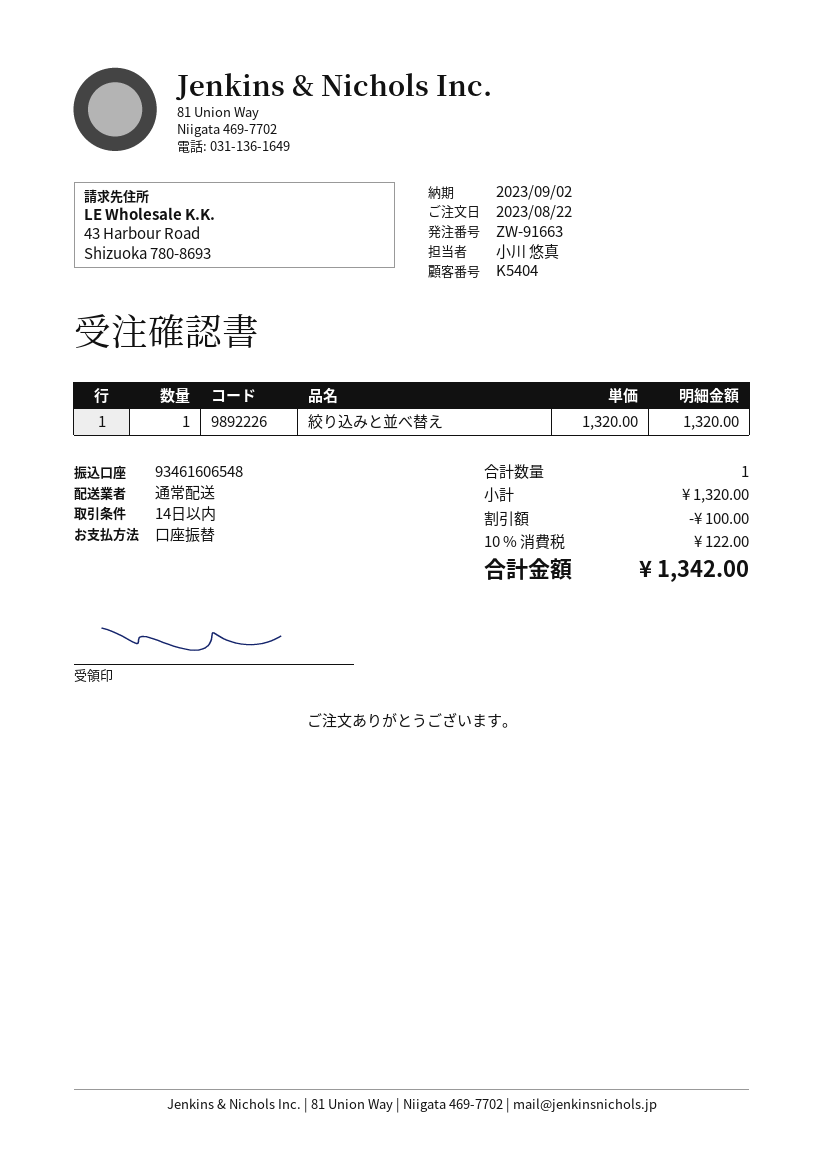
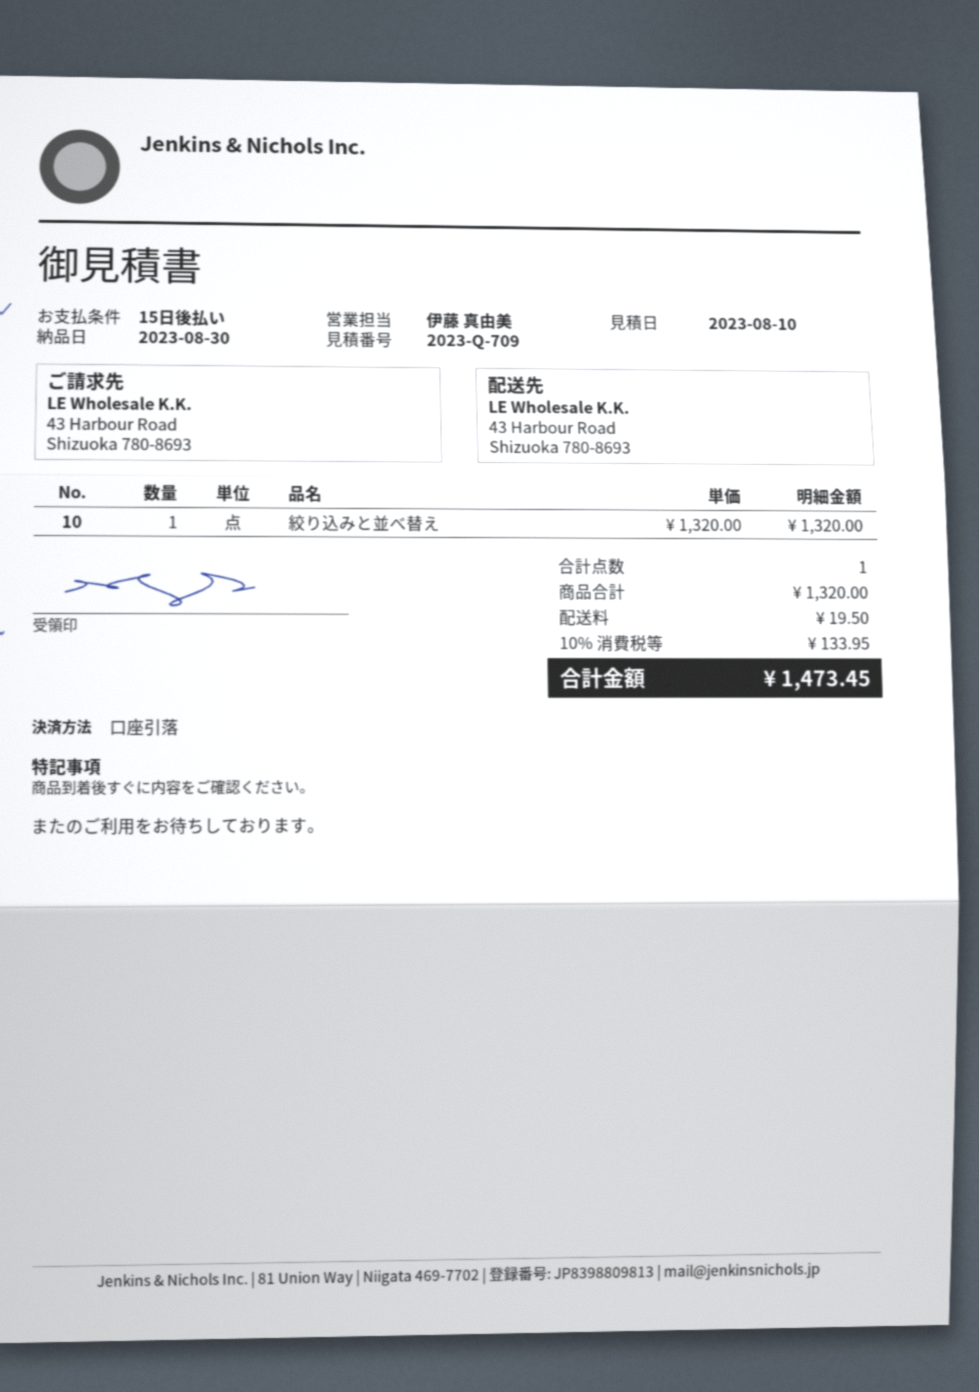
delivery date: 2023-09-02 -> 2023-08-30
payment terms: 14 days -> 15 days
sales rep: 小川 悠真 -> 伊藤 真由美
discount: 100.00 -> none
shipping: none -> 19.50
tax: 10% = 122.00 -> 10% = 133.95
total: 1342.00 -> 1473.45

